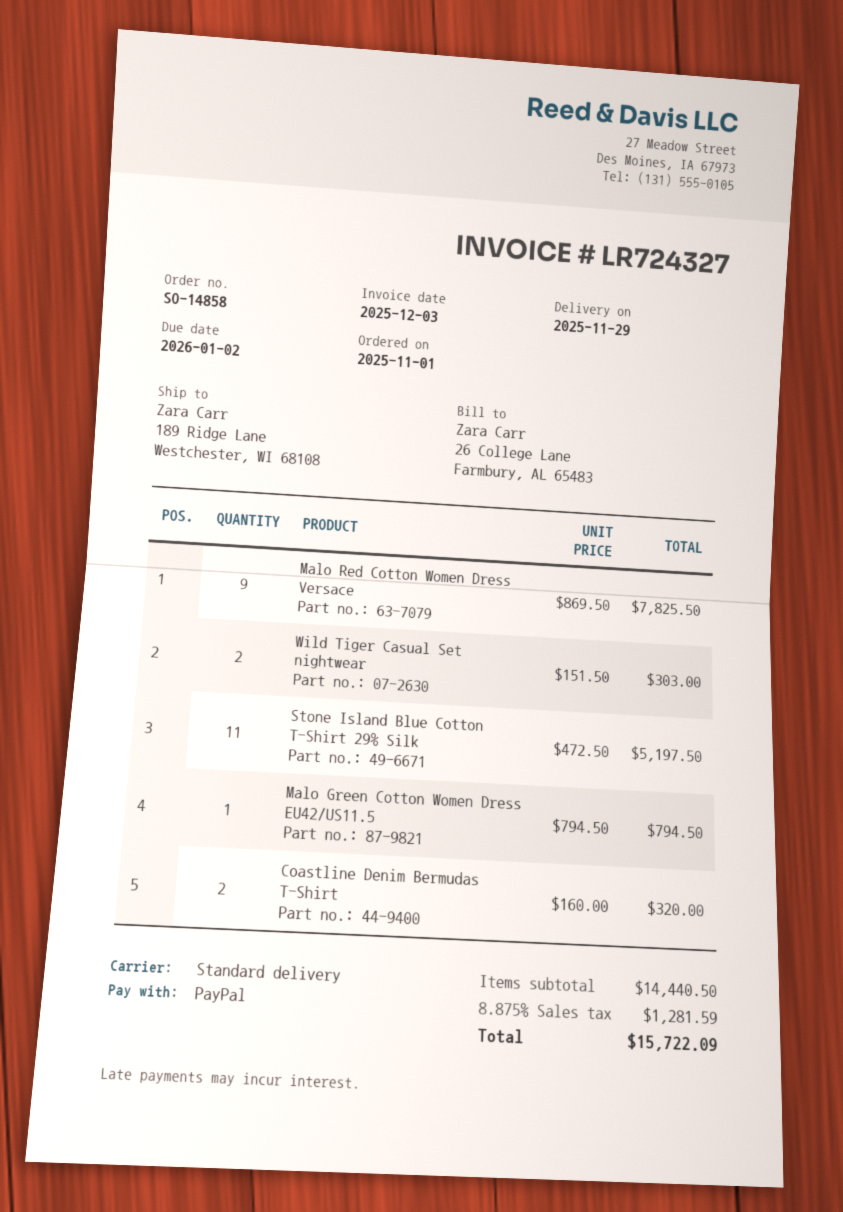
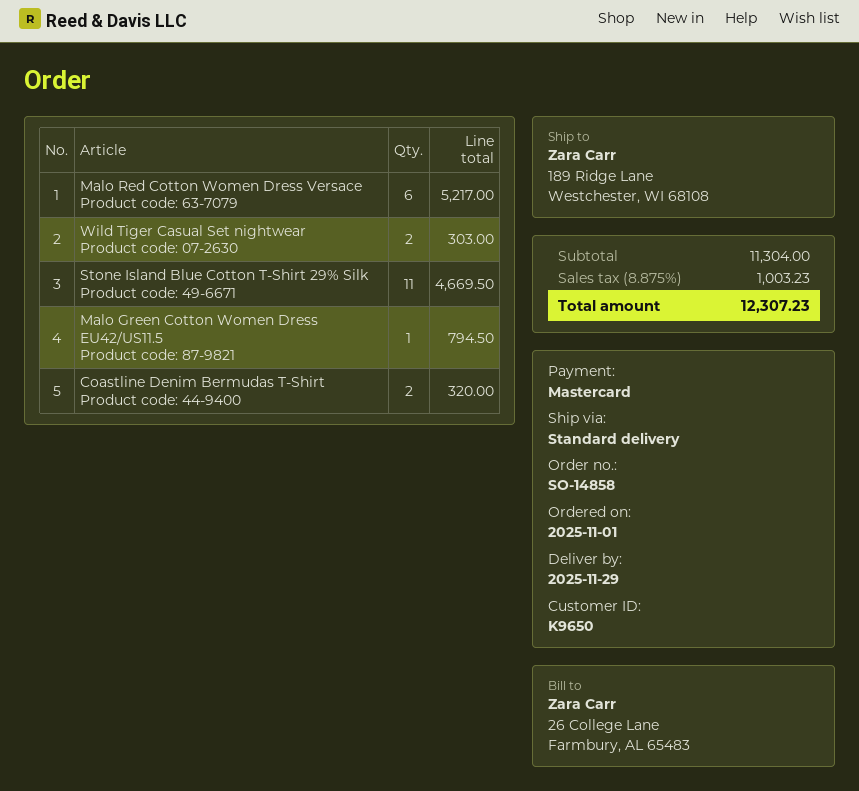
payment method: PayPal -> Mastercard
Malo Red Cotton Women Dress Versace: 9 for 7825.50 -> 6 for 5217.00
Stone Island Blue Cotton T-Shirt 29% Silk: 11 for 5197.50 -> 11 for 4669.50
subtotal: 14440.50 -> 11304.00
tax: 8.875% = 1281.59 -> 8.875% = 1003.23
total: 15722.09 -> 12307.23

